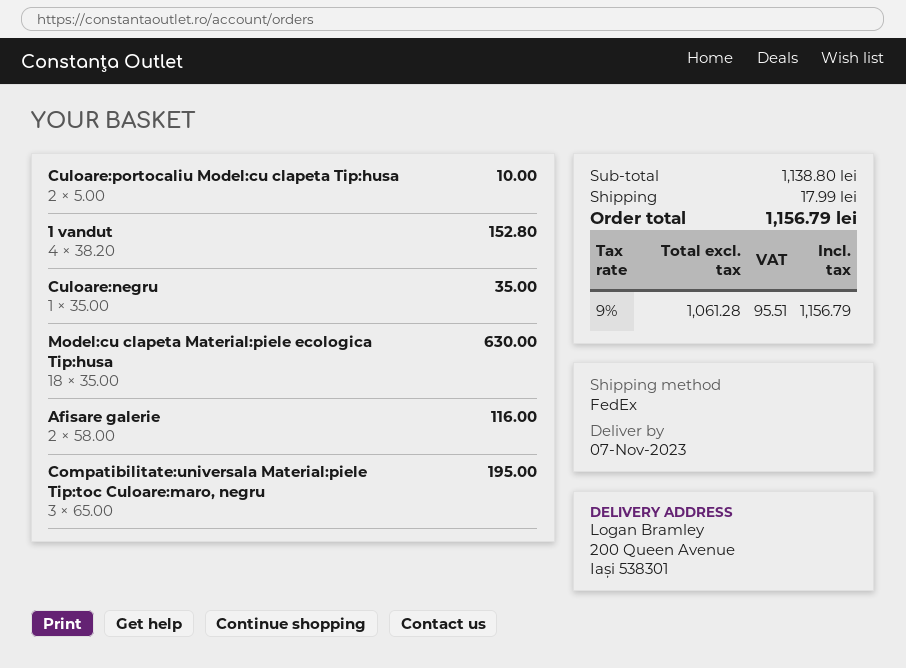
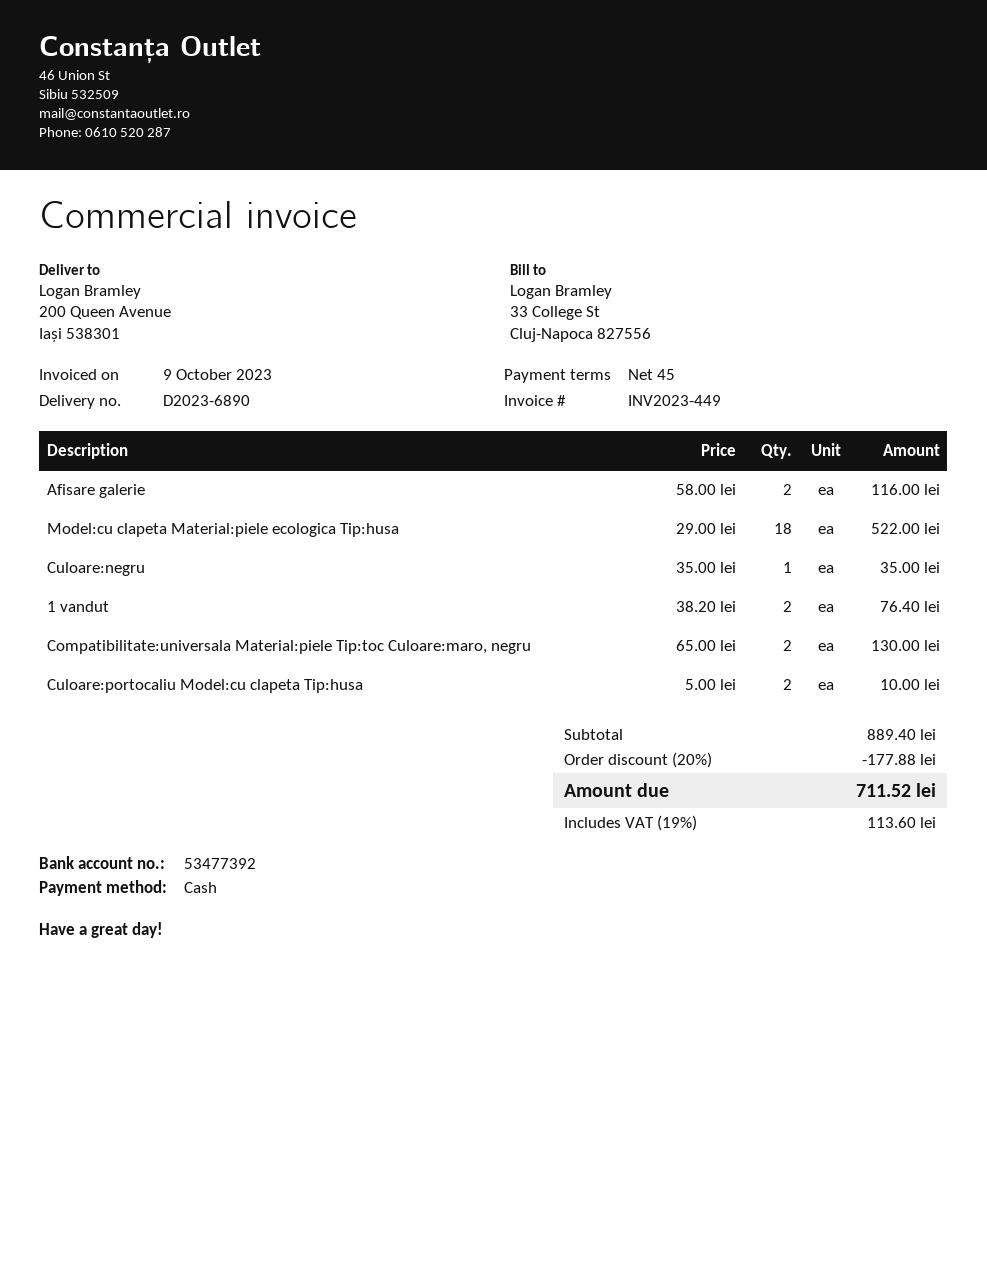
1 vandut: 4 x 38.20 = 152.80 -> 2 x 38.20 = 76.40
Model:cu clapeta Material:piele ecologica Tip:husa: 18 x 35.00 = 630.00 -> 18 x 29.00 = 522.00
Compatibilitate:universala Material:piele Tip:toc Culoare:maro, negru: 3 x 65.00 = 195.00 -> 2 x 65.00 = 130.00
subtotal: 1138.80 -> 889.40
discount: none -> 20% = 177.88
shipping: 17.99 -> none
tax: 9% = 95.51 -> 19% = 113.60
total: 1156.79 -> 711.52

